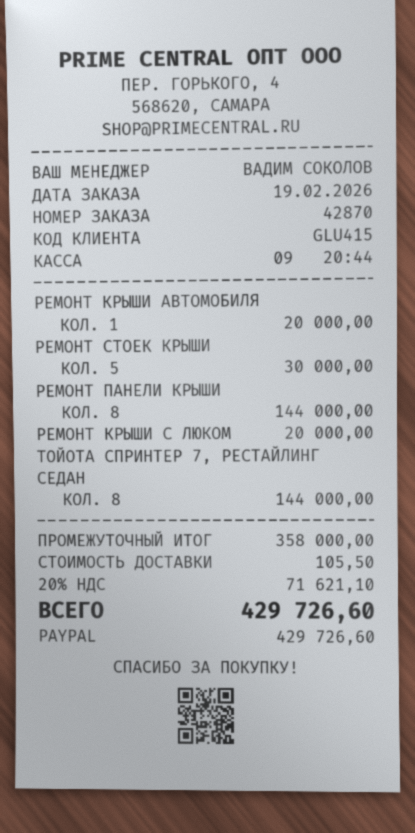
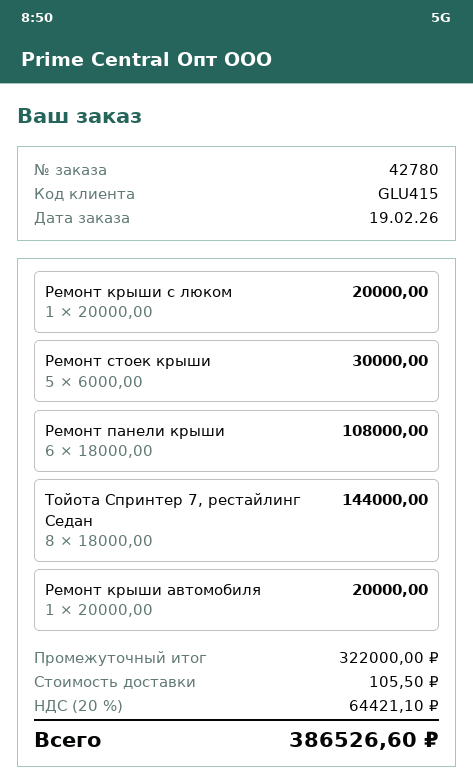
order number: 42870 -> 42780
РЕМОНТ ПАНЕЛИ КРЫШИ: 8 for 144000.00 -> 6 for 108000.00
subtotal: 358000.00 -> 322000.00
tax: 20% = 71621.10 -> 20% = 64421.10
total: 429726.60 -> 386526.60

